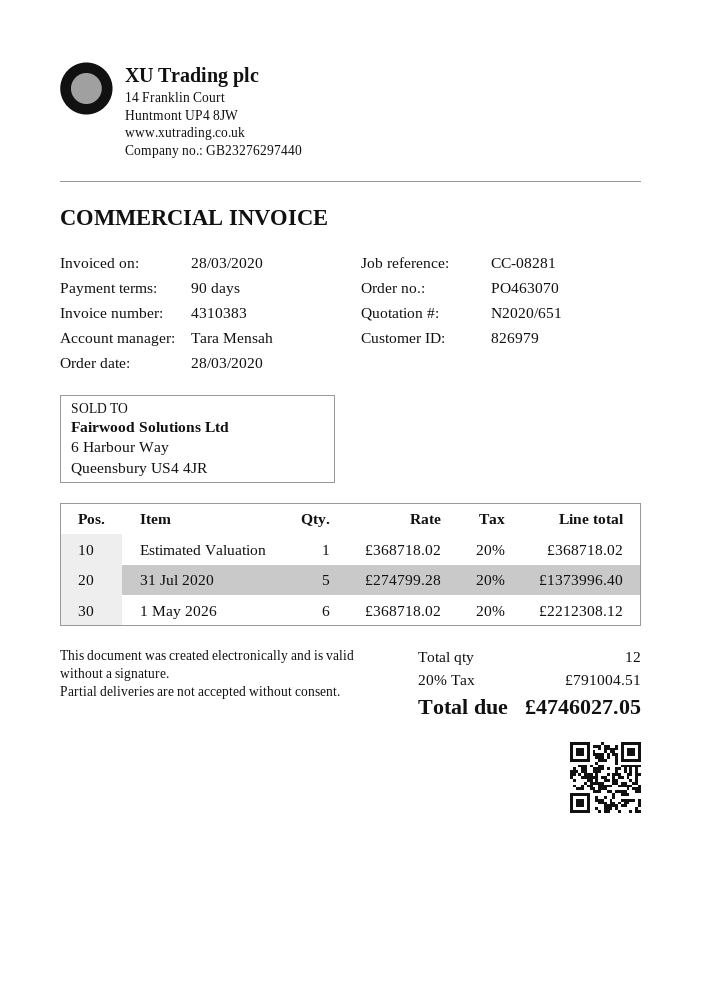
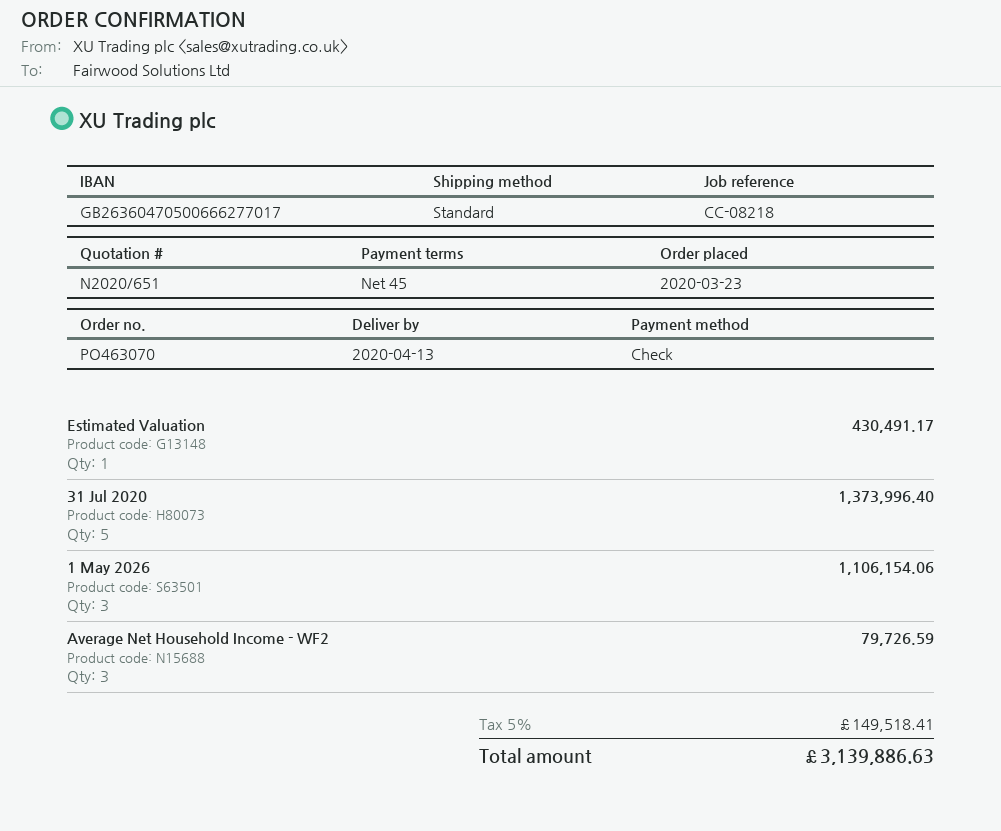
order date: 2020-03-28 -> 2020-03-23
payment terms: 90 days -> 45 days
reference: CC-08281 -> CC-08218
Estimated Valuation: 1 for 368718.02 -> 1 for 430491.17
1 May 2026: 6 for 2212308.12 -> 3 for 1106154.06
Average Net Household Income - WF2: none -> 3 for 79726.59
tax: 20% = 791004.51 -> 5% = 149518.41
total: 4746027.05 -> 3139886.63

